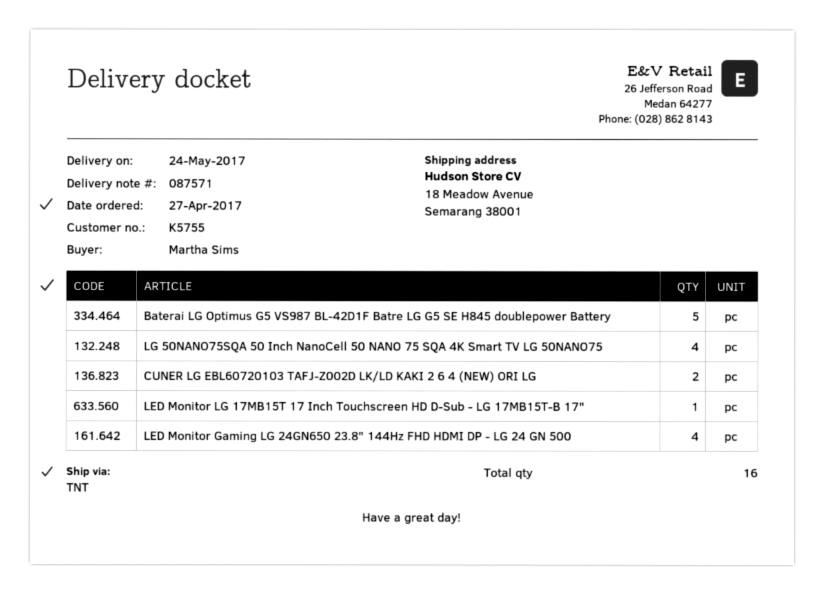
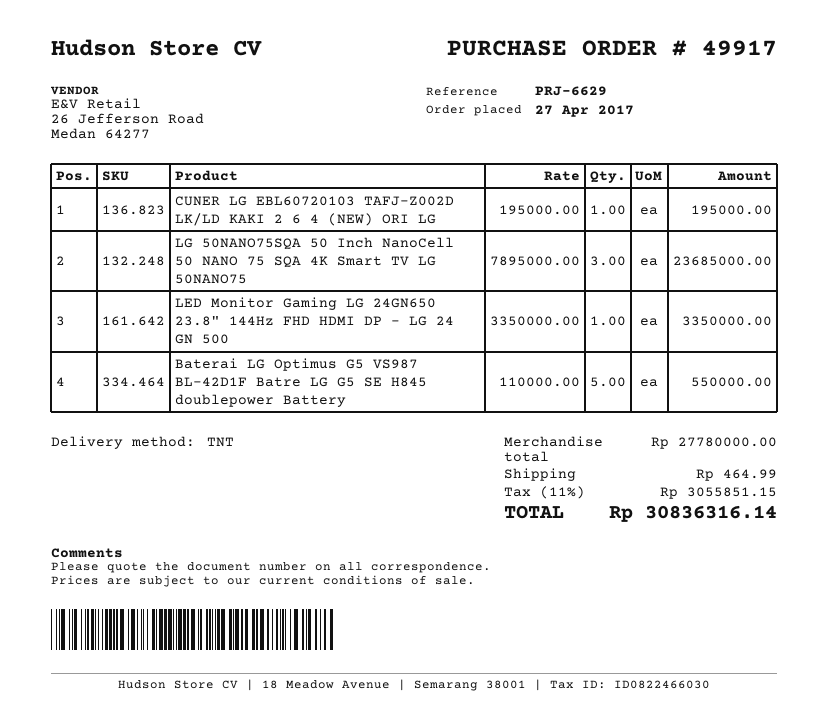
LG 50NANO75SQA 50 Inch NanoCell 50 NANO 75 SQA 4K Smart TV LG 50NANO75: 4 -> 3
CUNER LG EBL60720103 TAFJ-Z002D LK/LD KAKI 2 6 4 (NEW) ORI LG: 2 -> 1
LED Monitor LG 17MB15T 17 Inch Touchscreen HD D-Sub - LG 17MB15T-B 17": 1 -> none
LED Monitor Gaming LG 24GN650 23.8" 144Hz FHD HDMI DP - LG 24 GN 500: 4 -> 1

